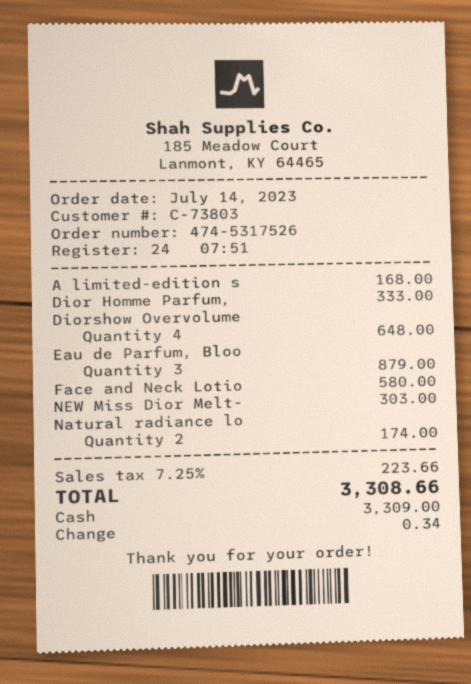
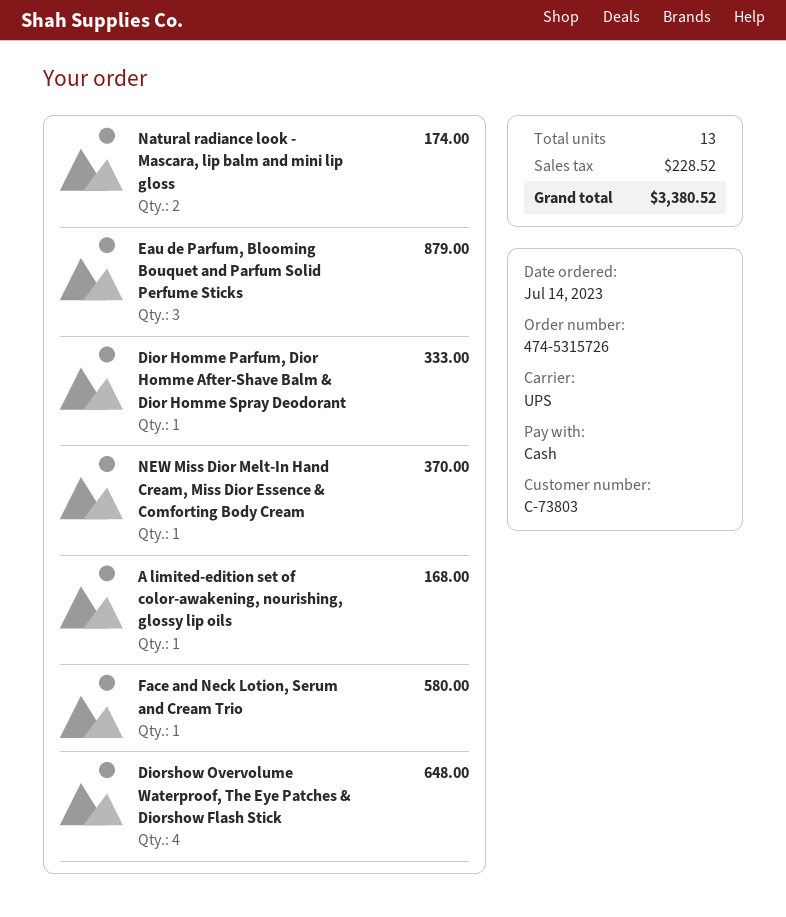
order number: 474-5317526 -> 474-5315726
NEW Miss Dior Melt-: 1 for 303.00 -> 1 for 370.00
tax: 223.66 -> 228.52
total: 3308.66 -> 3380.52

